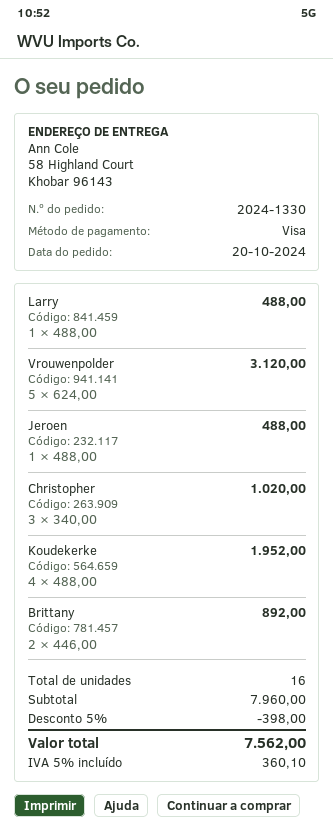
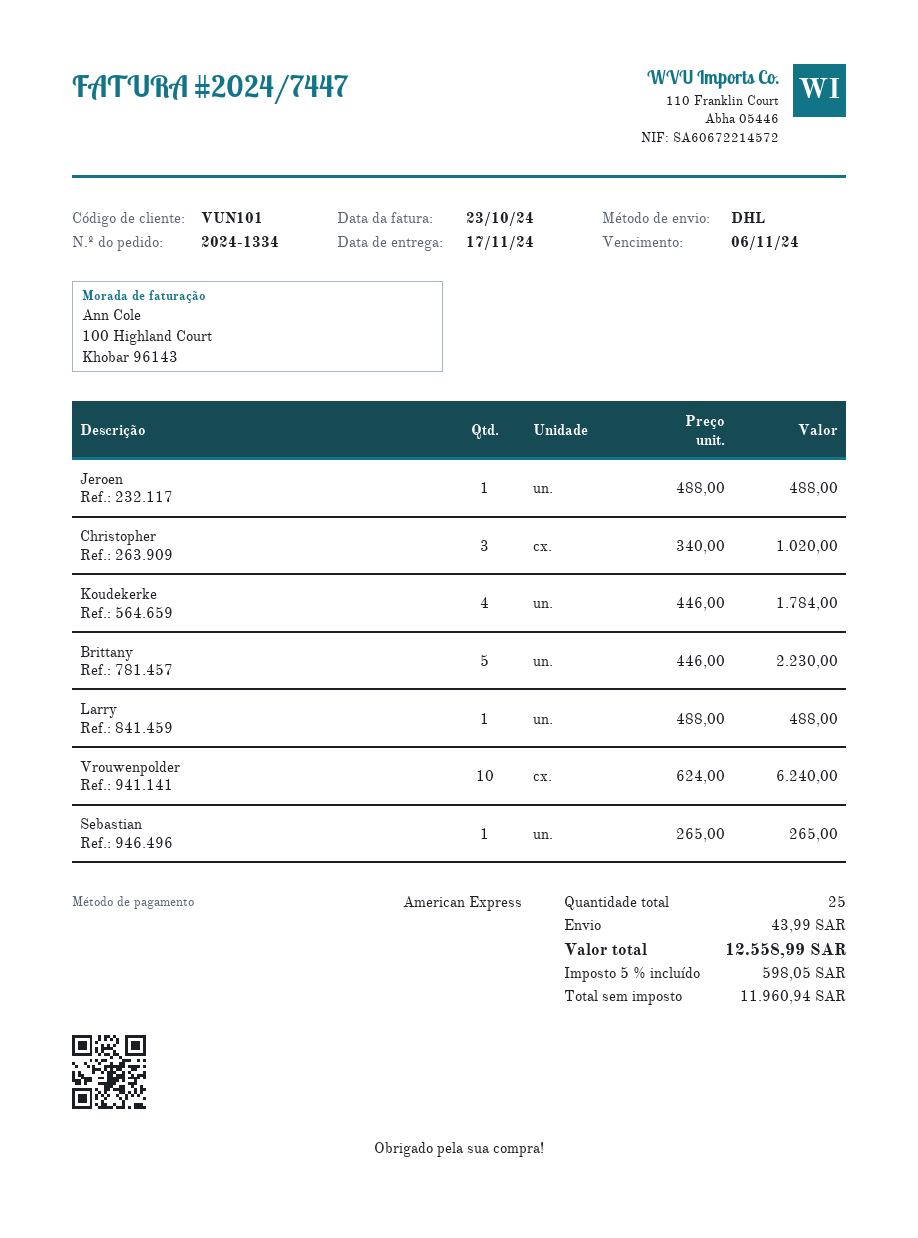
order number: 2024-1330 -> 2024-1334
payment method: Visa -> American Express
Vrouwenpolder: 5 x 624.00 = 3120.00 -> 10 x 624.00 = 6240.00
Koudekerke: 4 x 488.00 = 1952.00 -> 4 x 446.00 = 1784.00
Brittany: 2 x 446.00 = 892.00 -> 5 x 446.00 = 2230.00
Sebastian: none -> 1 x 265.00 = 265.00
total quantity: 16 -> 25
discount: 5% = 398.00 -> none
shipping: none -> 43.99
tax: 5% = 360.10 -> 5% = 598.05
total: 7562.00 -> 12558.99

